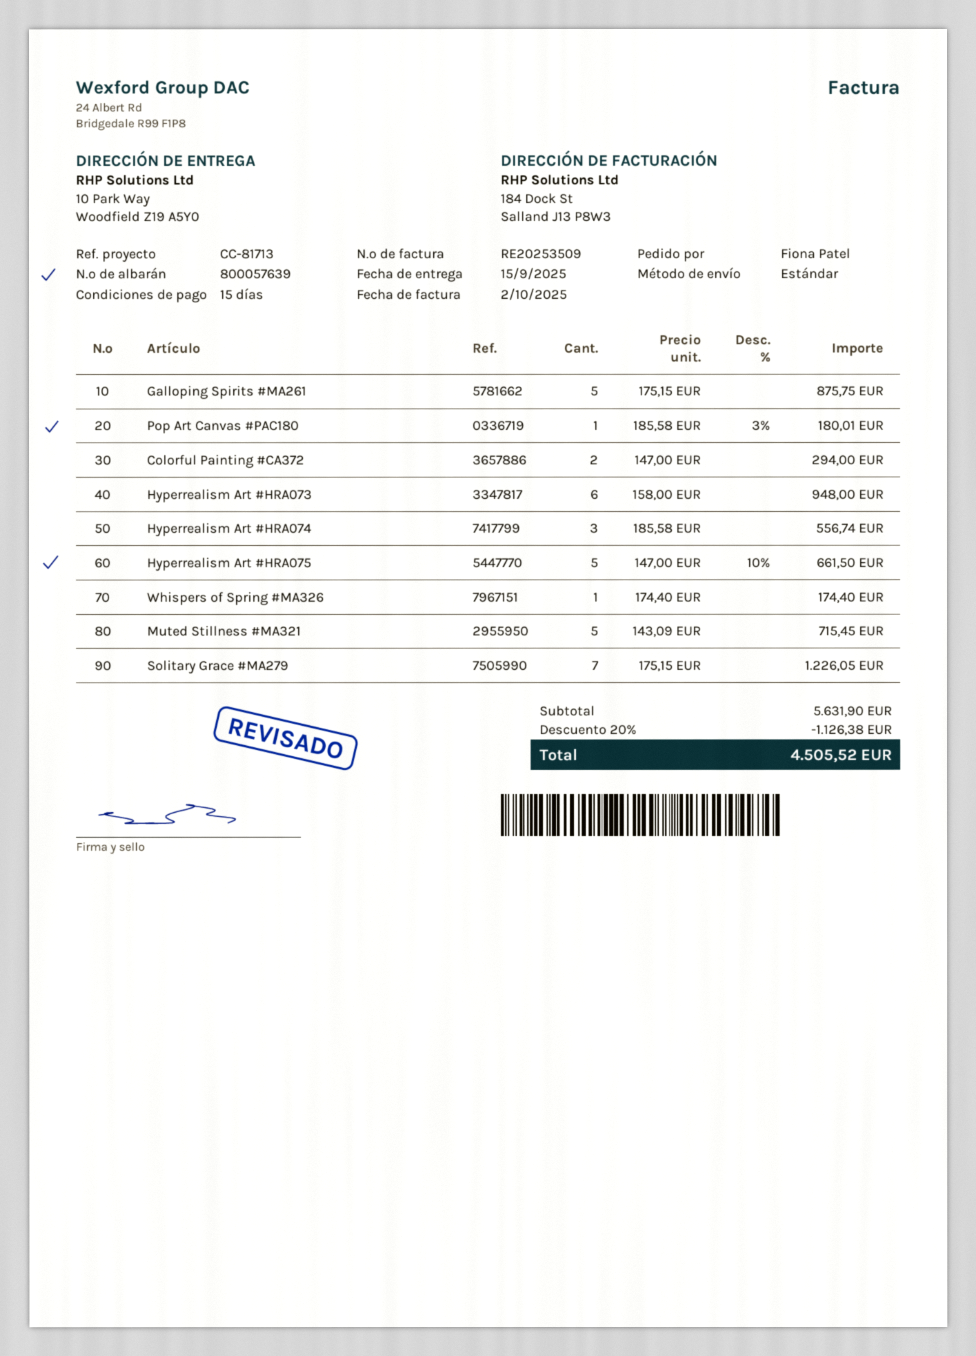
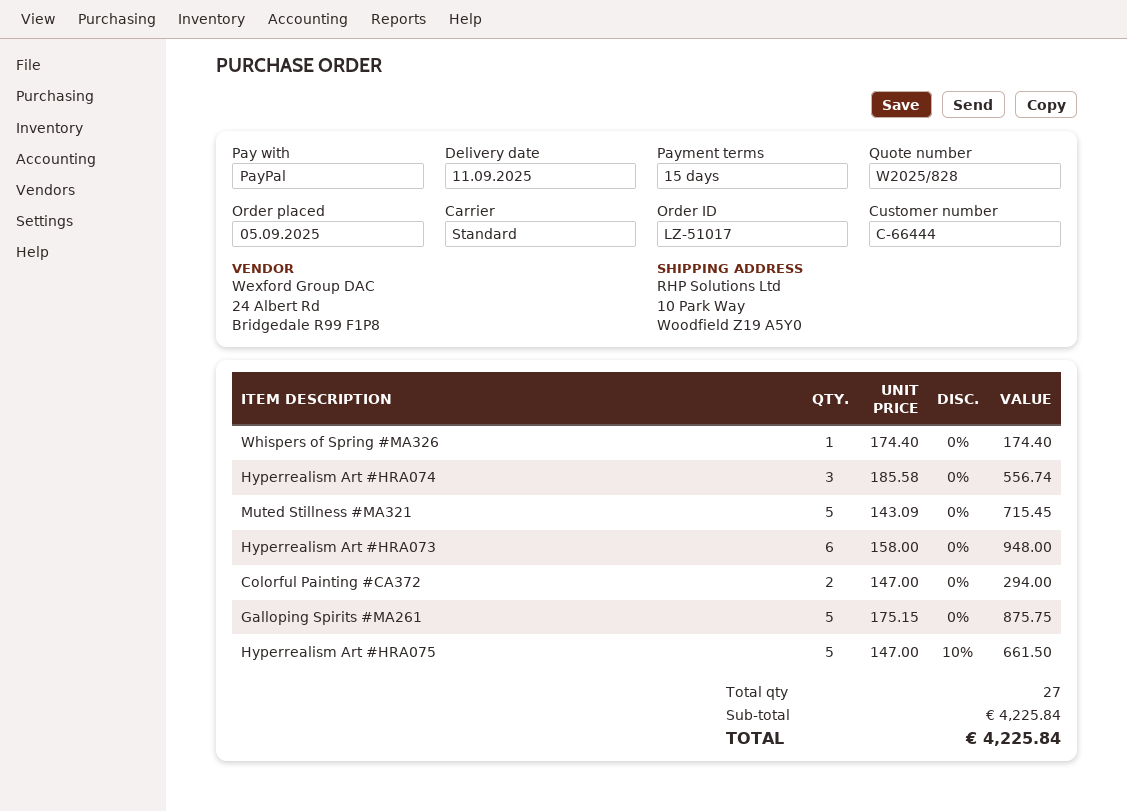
delivery date: 2025-09-15 -> 2025-09-11
Pop Art Canvas #PAC180: 1 x 185.58 - 3% = 180.01 -> none
Solitary Grace #MA279: 7 x 175.15 = 1226.05 -> none
subtotal: 5631.90 -> 4225.84
discount: 20% = 1126.38 -> none
total: 4505.52 -> 4225.84

